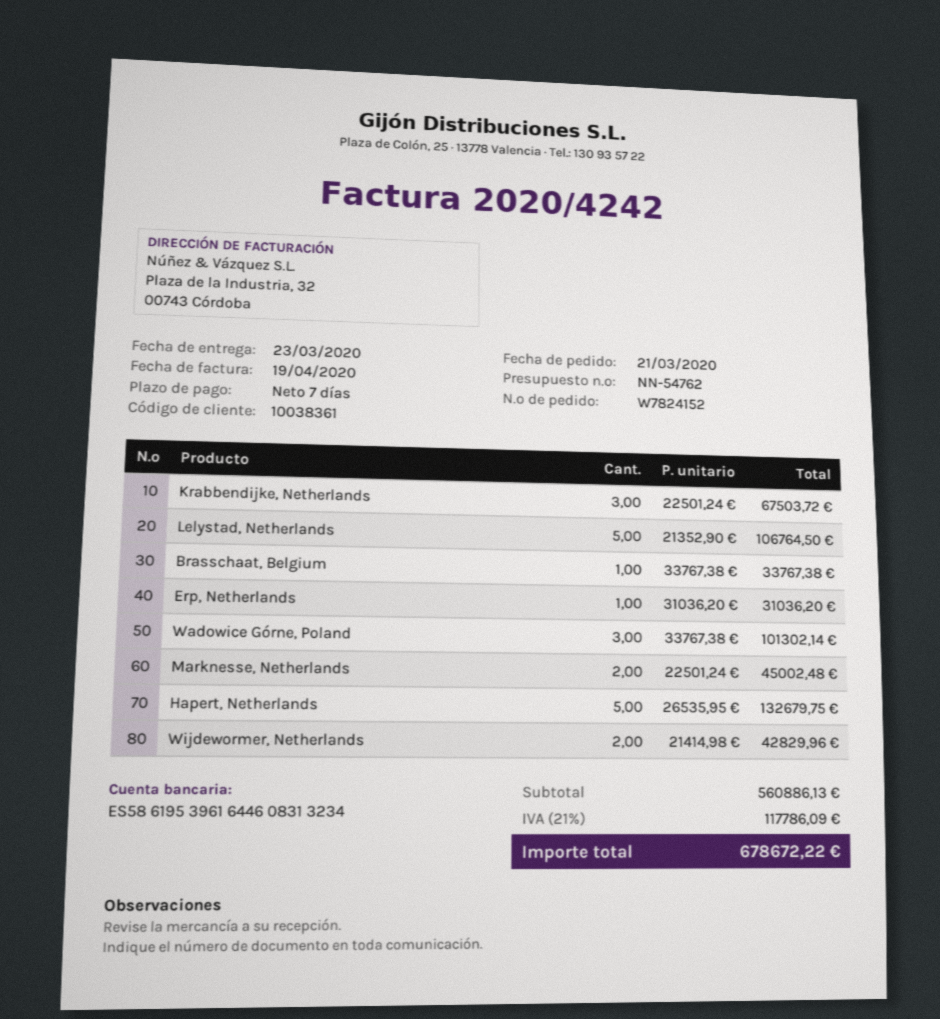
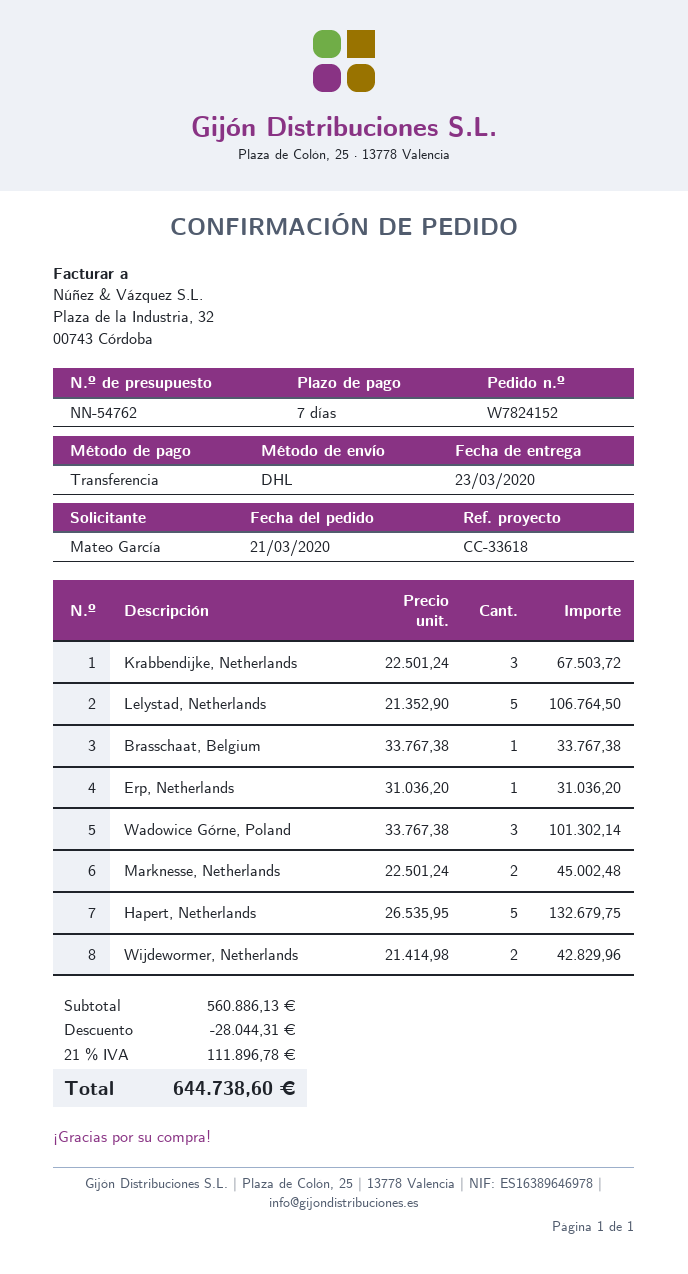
discount: none -> 28044.31
tax: 21% = 117786.09 -> 21% = 111896.78
total: 678672.22 -> 644738.60

